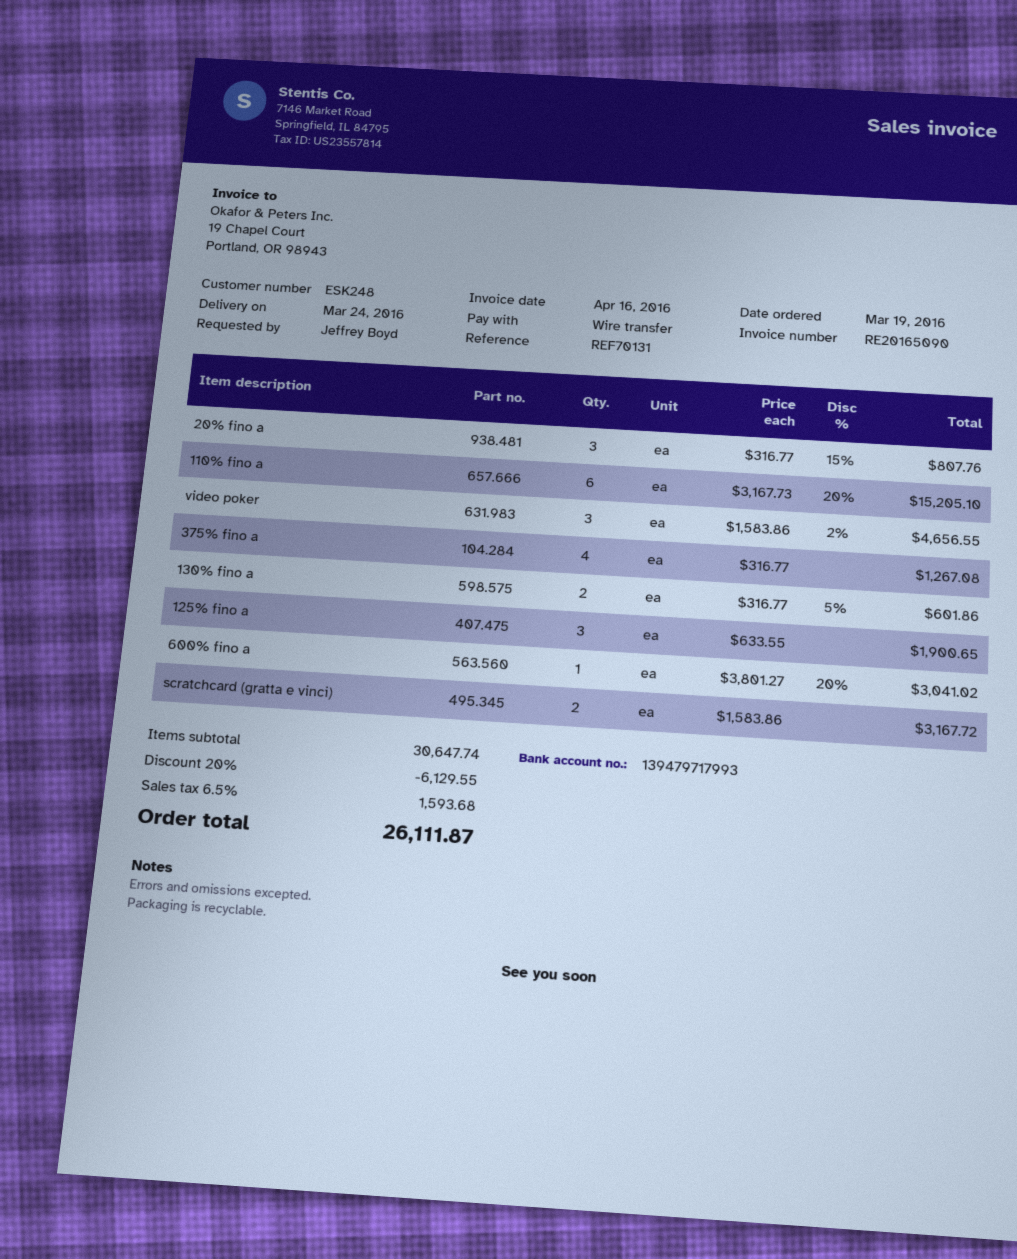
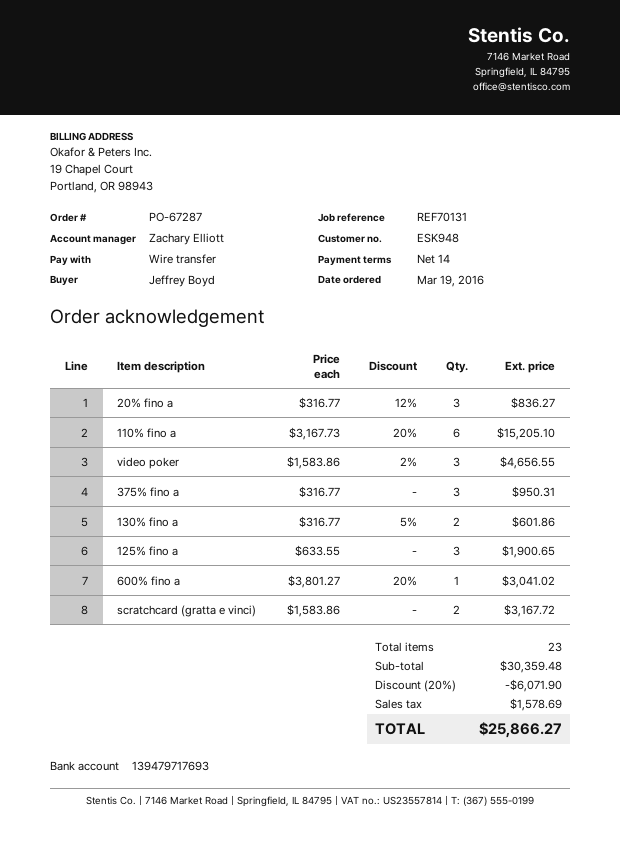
customer number: ESK248 -> ESK948
bank account: 139479717993 -> 139479717693
20% fino a: 3 x 316.77 - 15% = 807.76 -> 3 x 316.77 - 12% = 836.27
375% fino a: 4 x 316.77 = 1267.08 -> 3 x 316.77 = 950.31
subtotal: 30647.74 -> 30359.48
discount: 20% = 6129.55 -> 20% = 6071.90
tax: 1593.68 -> 1578.69
total: 26111.87 -> 25866.27

